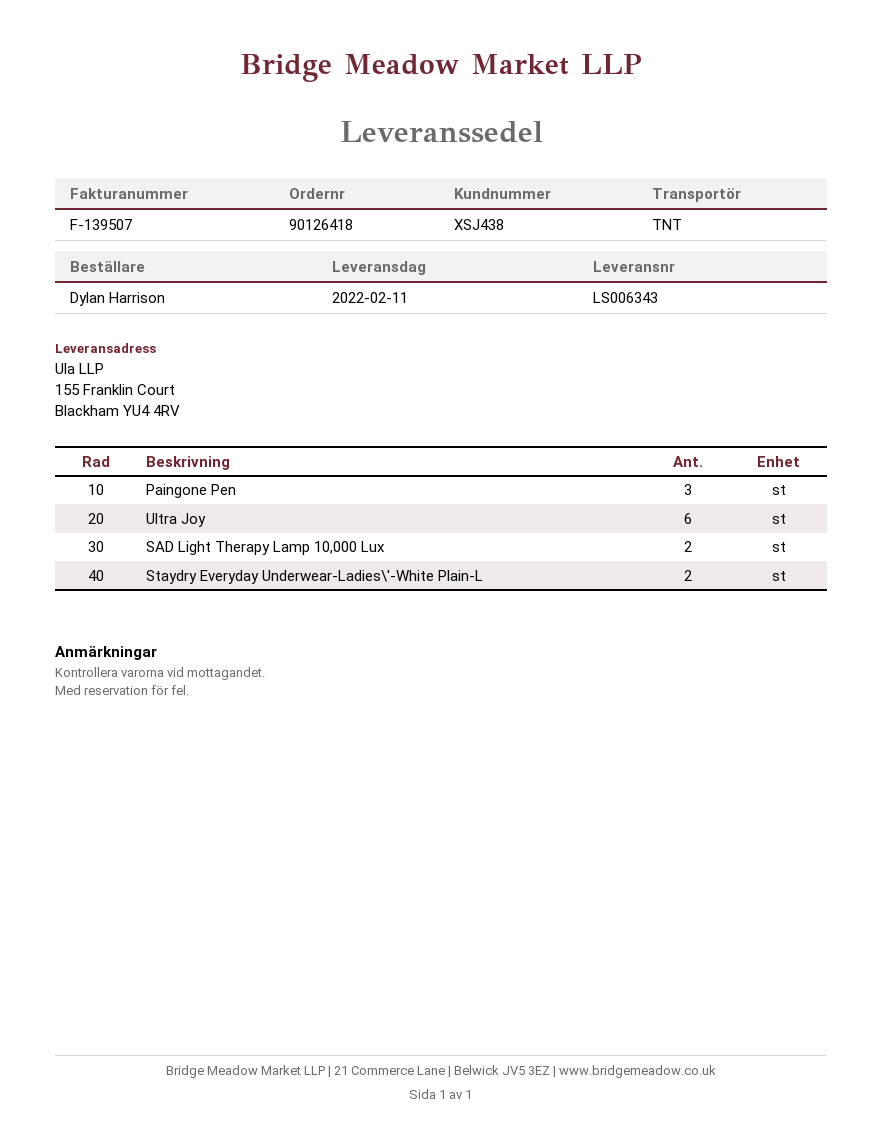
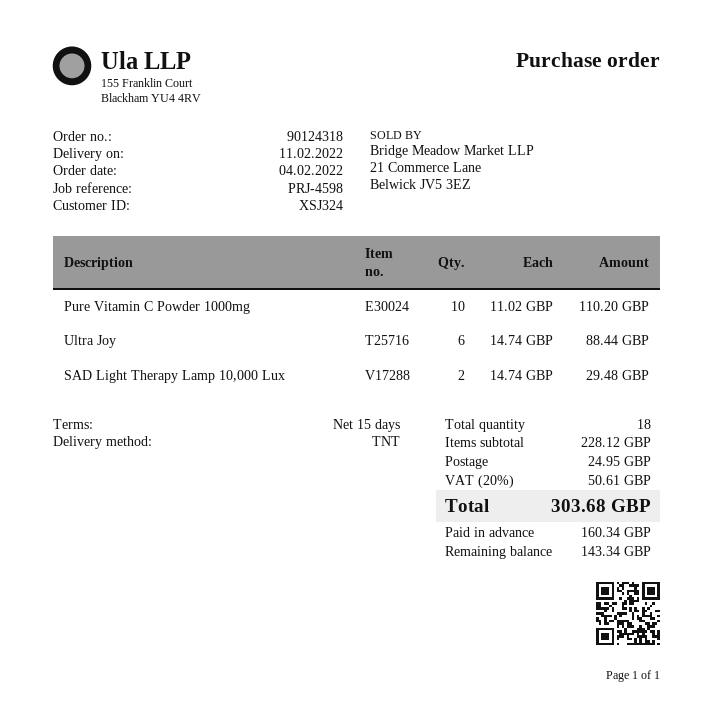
order number: 90126418 -> 90124318
customer number: XSJ438 -> XSJ324
Paingone Pen: 3 -> none
Staydry Everyday Underwear-Ladies\'-White Plain-L: 2 -> none
Pure Vitamin C Powder 1000mg: none -> 10

